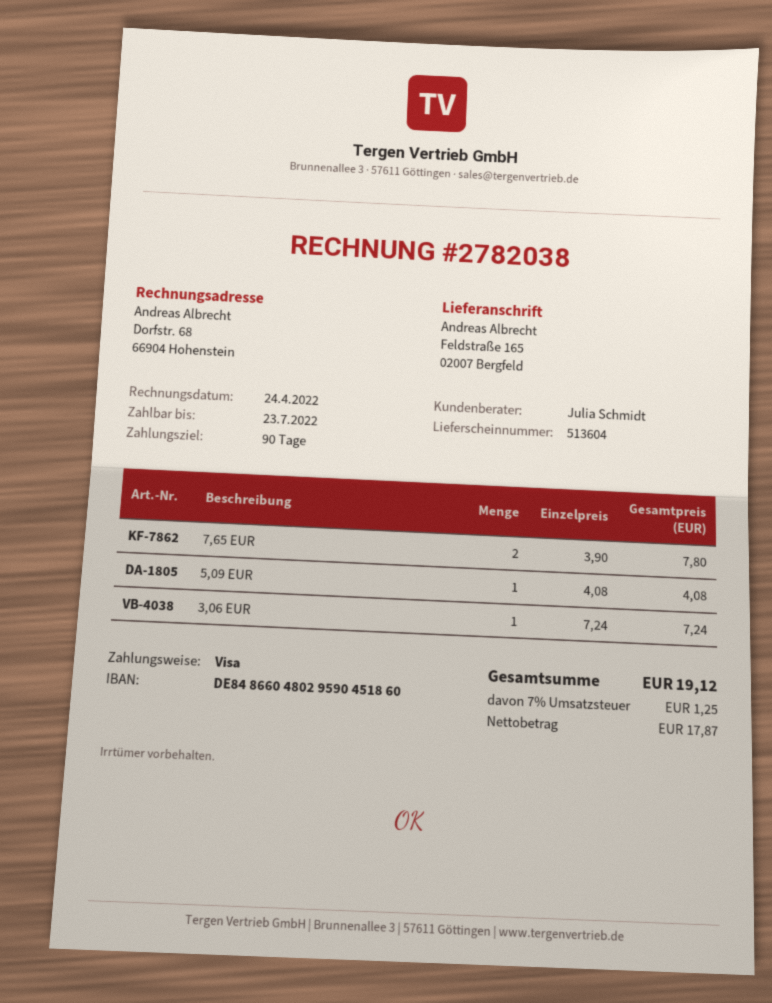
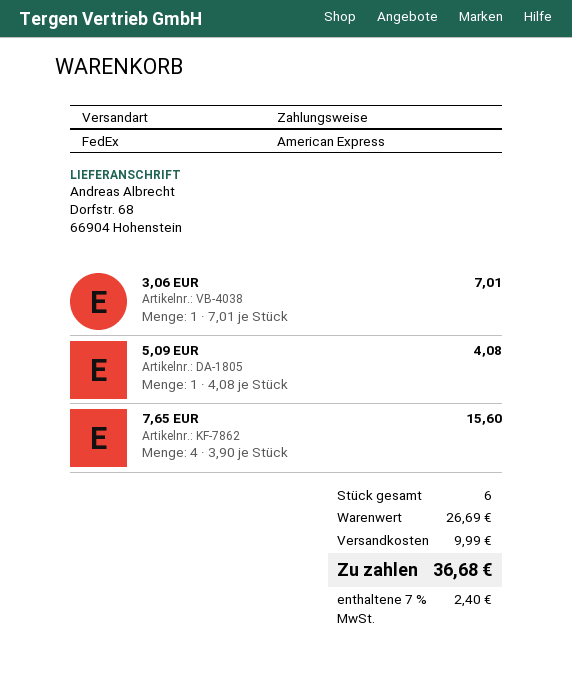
payment method: Visa -> American Express
ship to: Feldstraße 165, 02007 Bergfeld -> Dorfstr. 68, 66904 Hohenstein
7,65 EUR: 2 x 3.90 = 7.80 -> 4 x 3.90 = 15.60
3,06 EUR: 1 x 7.24 = 7.24 -> 1 x 7.01 = 7.01
shipping: none -> 9.99
tax: 7% = 1.25 -> 7% = 2.40
total: 19.12 -> 36.68

